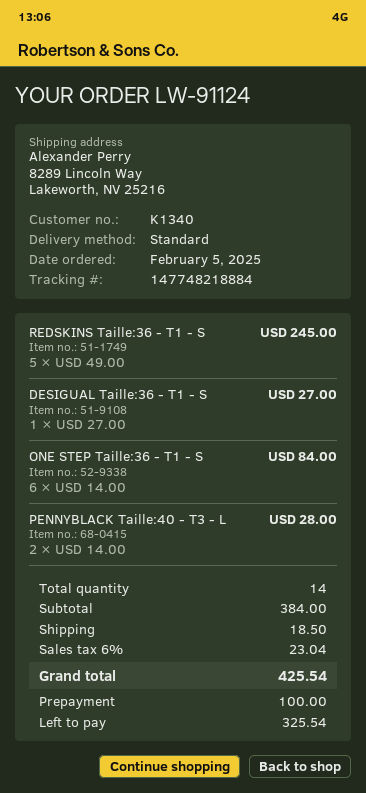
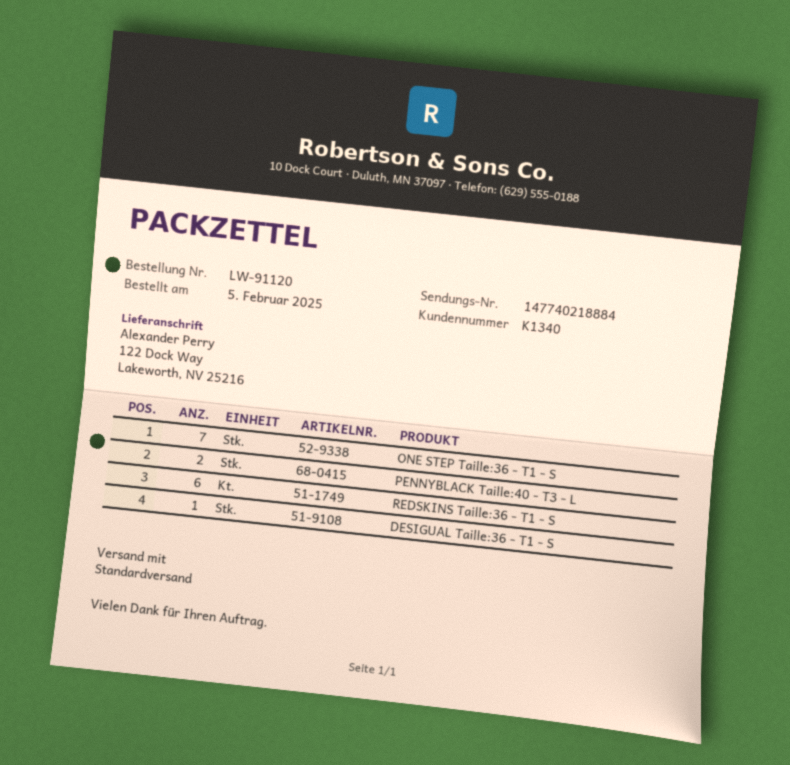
order number: LW-91124 -> LW-91120
tracking number: 147748218884 -> 147740218884
ship to: 8289 Lincoln Way, Lakeworth, NV 25216 -> 122 Dock Way, Lakeworth, NV 25216
REDSKINS Taille:36 - T1 - S: 5 -> 6
ONE STEP Taille:36 - T1 - S: 6 -> 7

